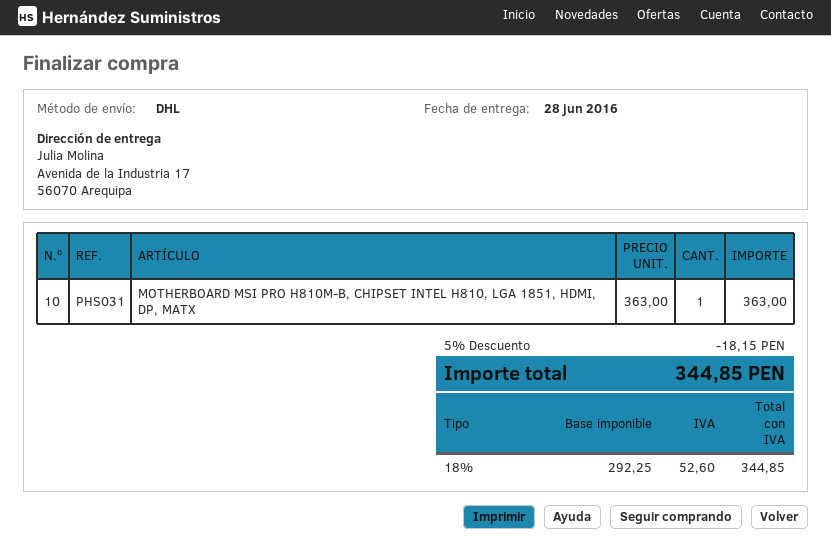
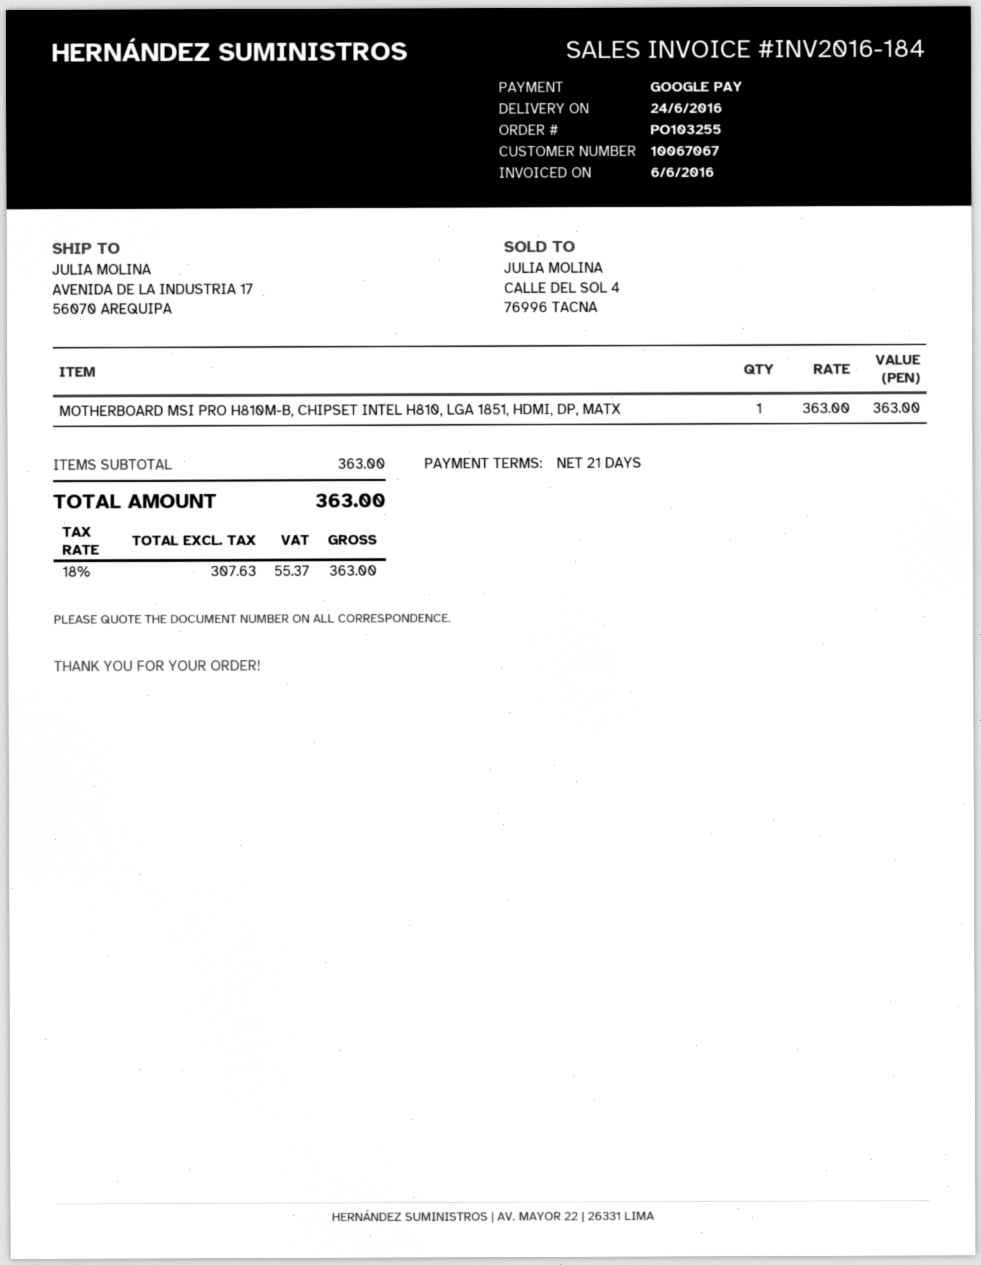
delivery date: 2016-06-28 -> 2016-06-24
discount: 5% = 18.15 -> none
net: 292.25 -> 307.63
tax: 18% = 52.60 -> 18% = 55.37
total: 344.85 -> 363.00

